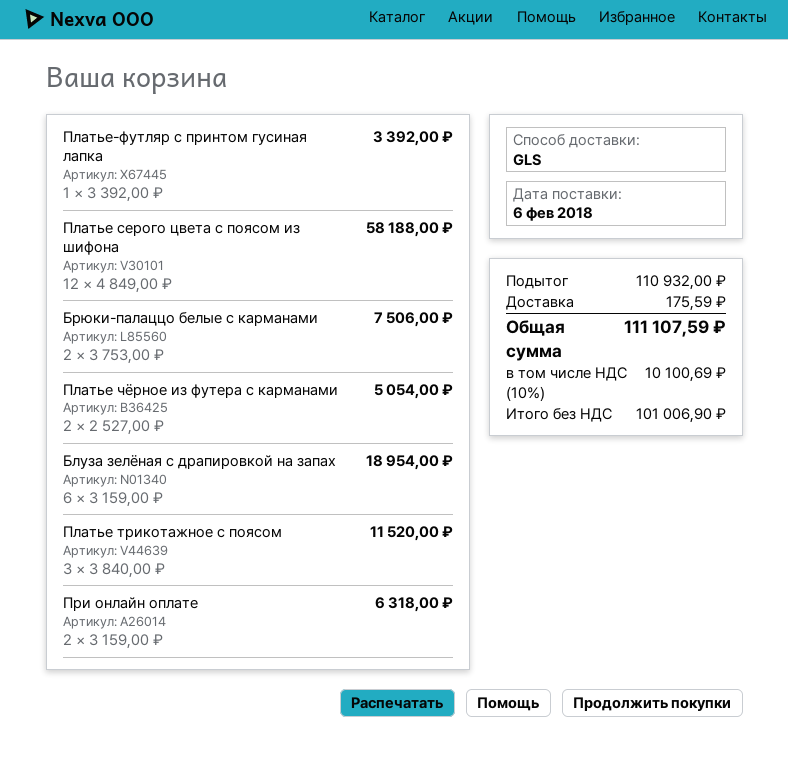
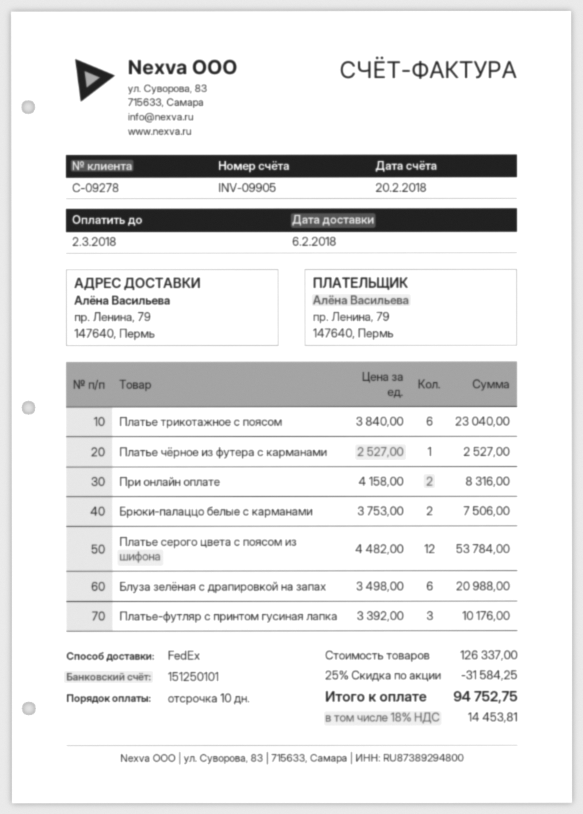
shipping method: GLS -> FedEx
Платье-футляр с принтом гусиная лапка: 1 x 3392.00 = 3392.00 -> 3 x 3392.00 = 10176.00
Платье серого цвета с поясом из шифона: 12 x 4849.00 = 58188.00 -> 12 x 4482.00 = 53784.00
Платье чёрное из футера с карманами: 2 x 2527.00 = 5054.00 -> 1 x 2527.00 = 2527.00
Блуза зелёная с драпировкой на запах: 6 x 3159.00 = 18954.00 -> 6 x 3498.00 = 20988.00
Платье трикотажное с поясом: 3 x 3840.00 = 11520.00 -> 6 x 3840.00 = 23040.00
При онлайн оплате: 2 x 3159.00 = 6318.00 -> 2 x 4158.00 = 8316.00
subtotal: 110932.00 -> 126337.00
discount: none -> 25% = 31584.25
shipping: 175.59 -> none
tax: 10% = 10100.69 -> 18% = 14453.81
total: 111107.59 -> 94752.75

